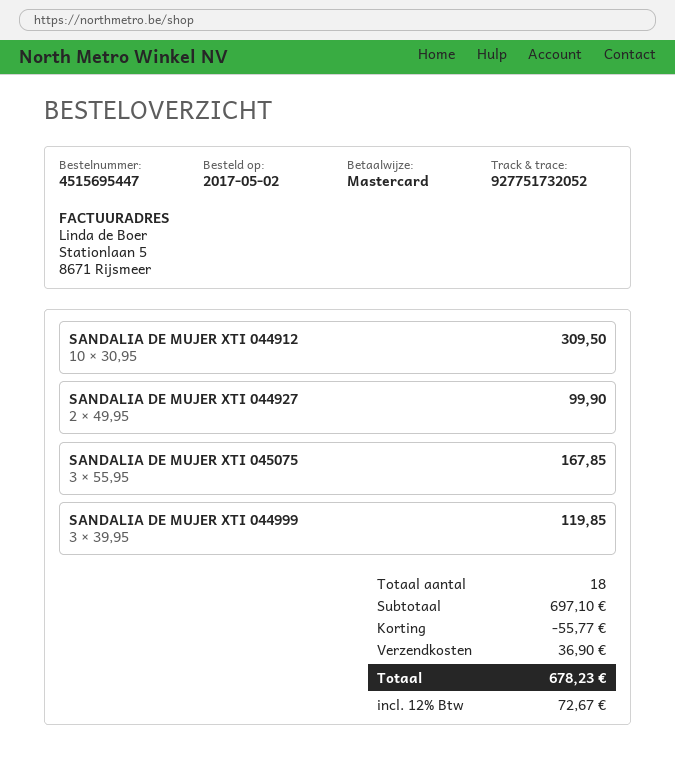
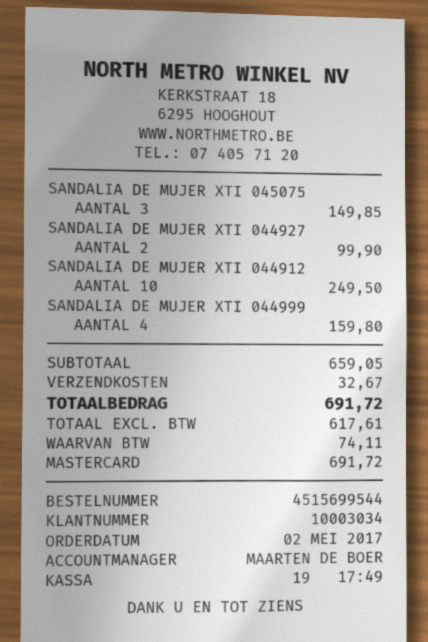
order number: 4515695447 -> 4515699544
SANDALIA DE MUJER XTI 044912: 10 for 309.50 -> 10 for 249.50
SANDALIA DE MUJER XTI 045075: 3 for 167.85 -> 3 for 149.85
SANDALIA DE MUJER XTI 044999: 3 for 119.85 -> 4 for 159.80
subtotal: 697.10 -> 659.05
discount: 55.77 -> none
shipping: 36.90 -> 32.67
tax: 72.67 -> 74.11
total: 678.23 -> 691.72

